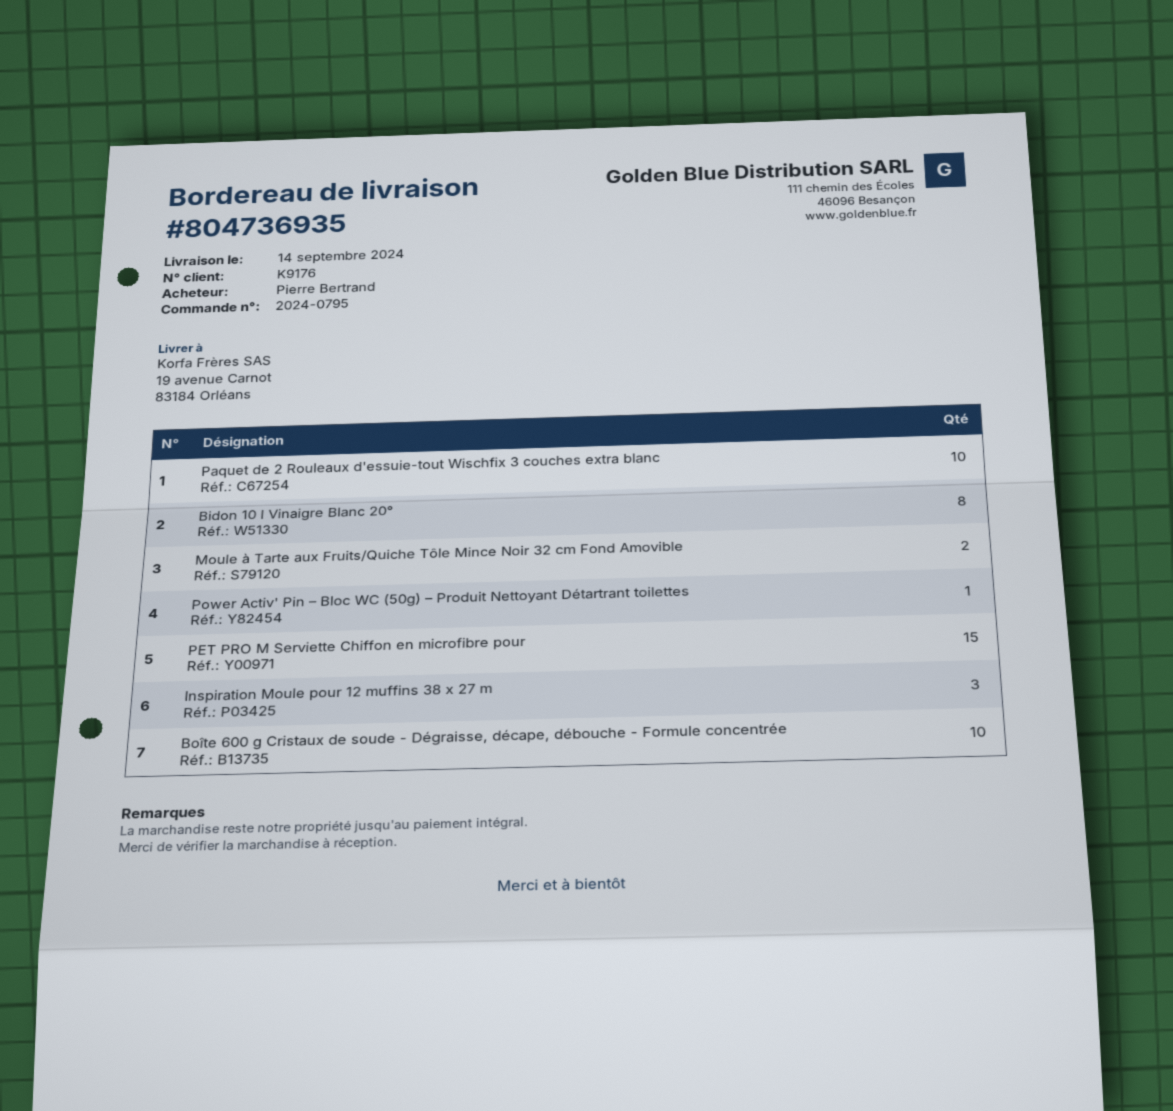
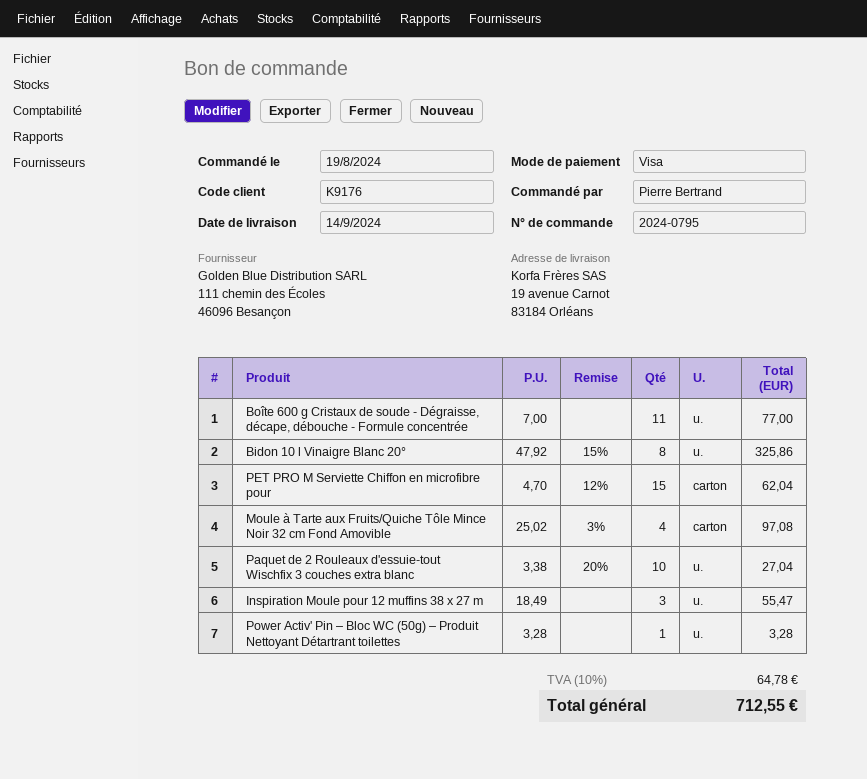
Moule à Tarte aux Fruits/Quiche Tôle Mince Noir 32 cm Fond Amovible: 2 -> 4
Boîte 600 g Cristaux de soude - Dégraisse, décape, débouche - Formule concentrée: 10 -> 11

